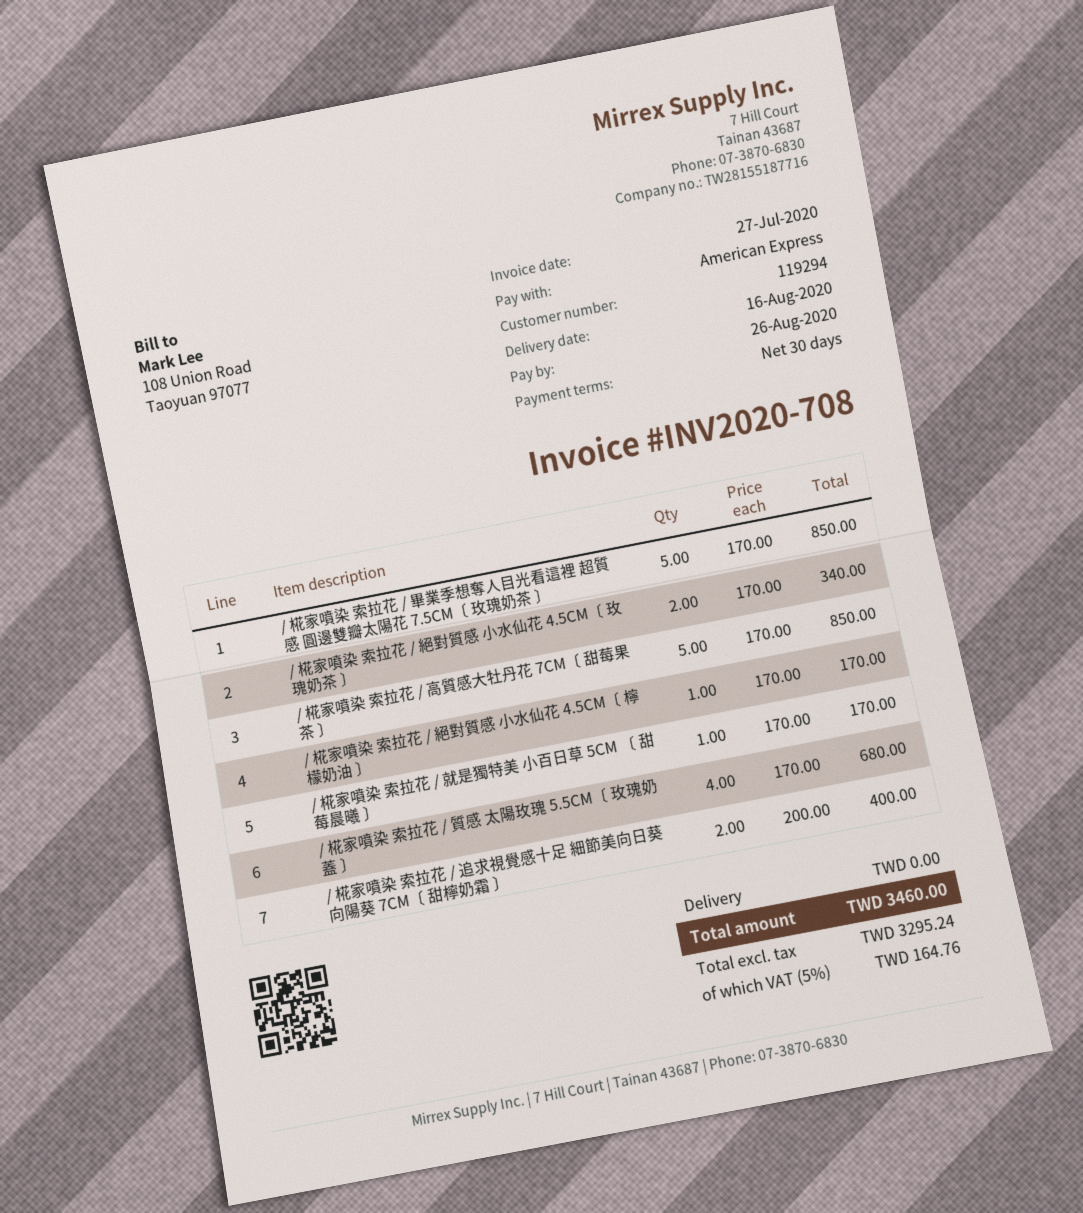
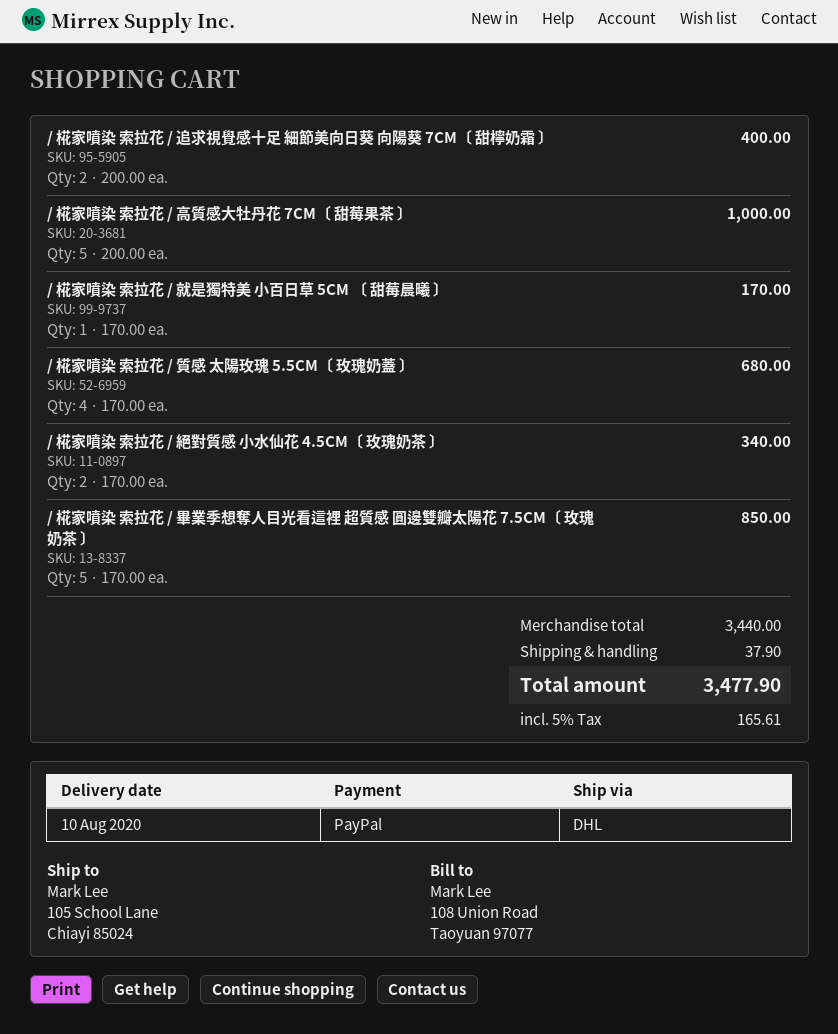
delivery date: 2020-08-16 -> 2020-08-10
payment method: American Express -> PayPal
/ 椛家噴染 索拉花 / 高質感大牡丹花 7CM〔 甜莓果茶 〕: 5 x 170.00 = 850.00 -> 5 x 200.00 = 1000.00
/ 椛家噴染 索拉花 / 絕對質感 小水仙花 4.5CM〔 檸檬奶油 〕: 1 x 170.00 = 170.00 -> none
shipping: 0.00 -> 37.90
tax: 5% = 164.76 -> 5% = 165.61
total: 3460.00 -> 3477.90

